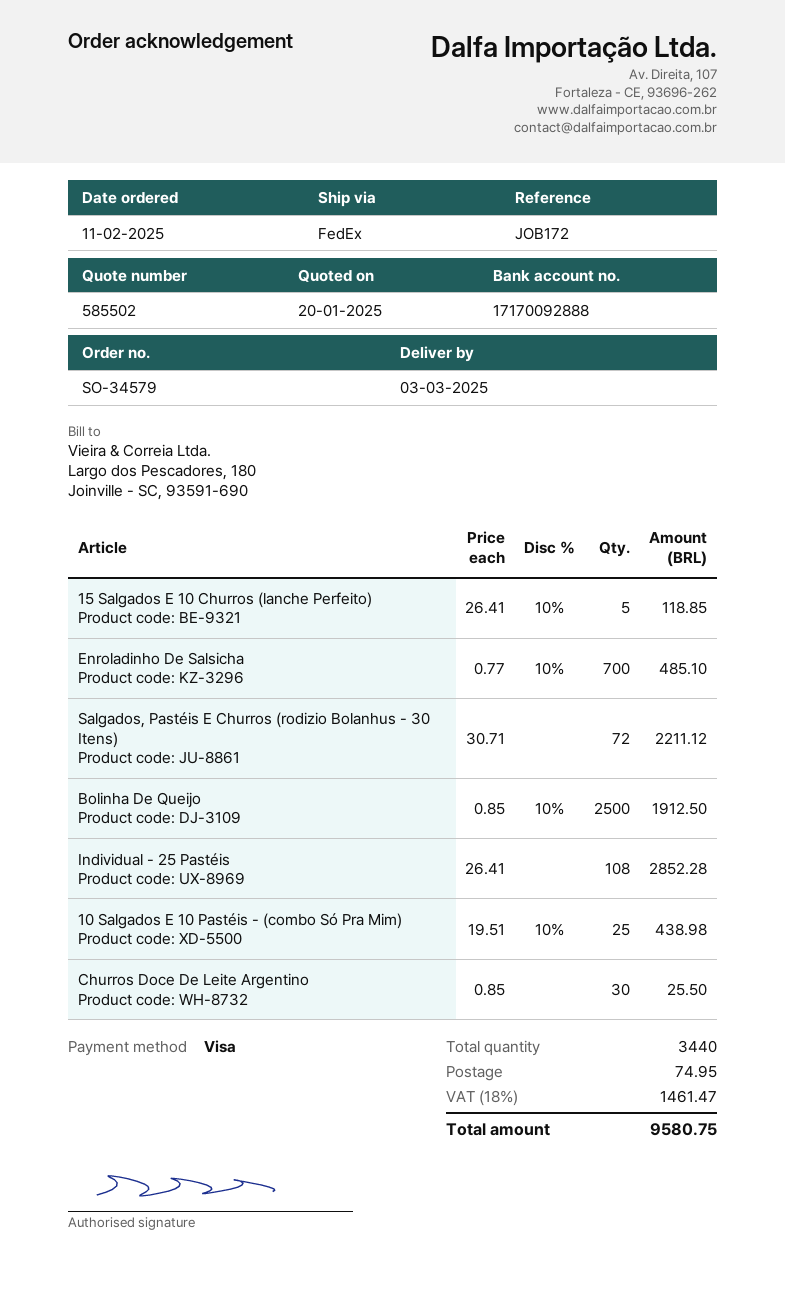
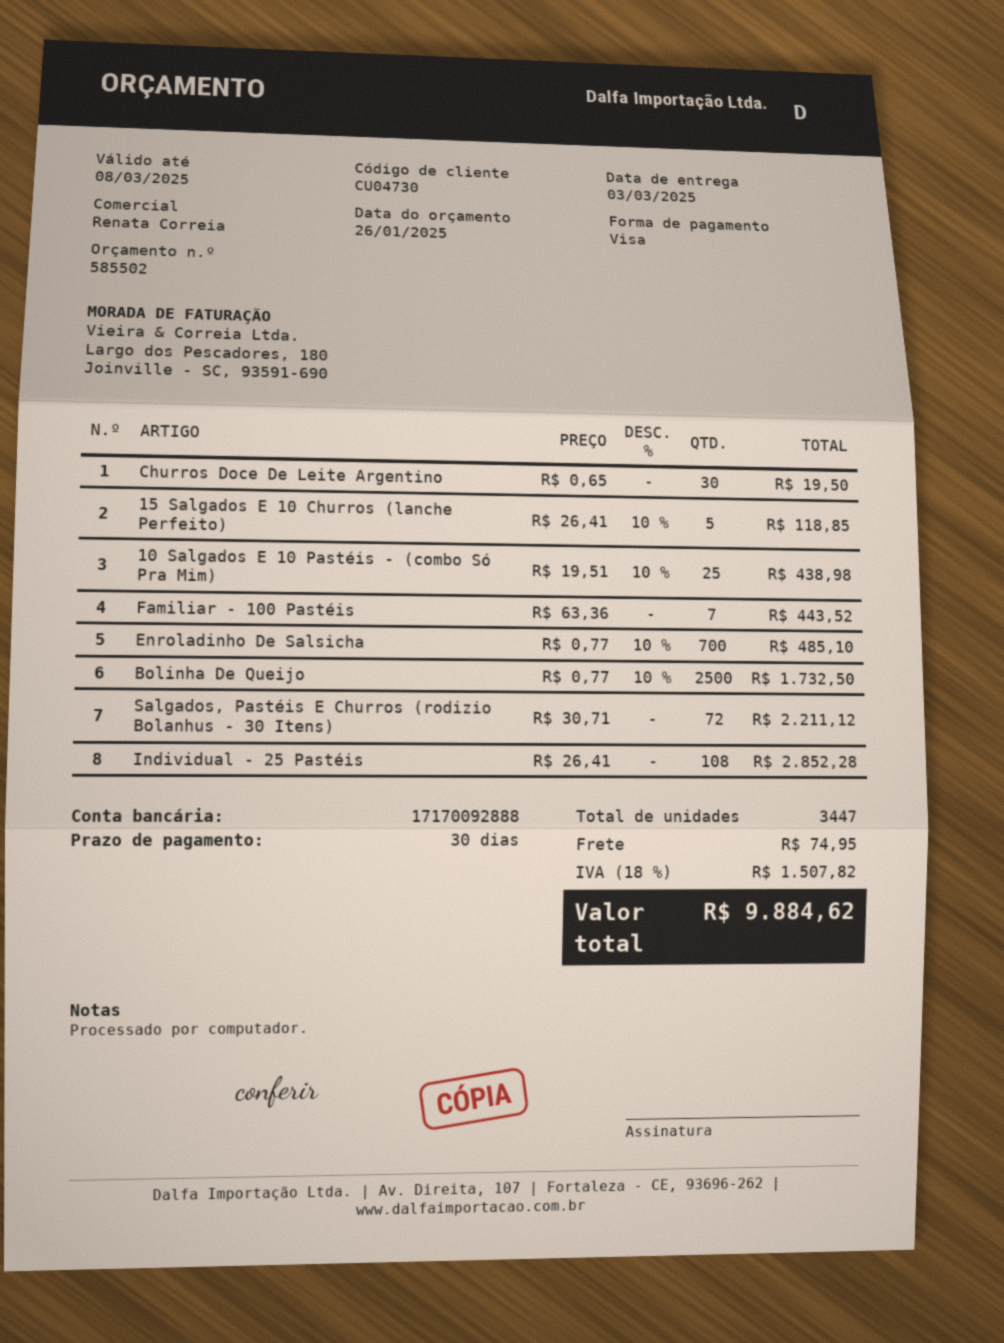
quote date: 2025-01-20 -> 2025-01-26
Bolinha De Queijo: 2500 x 0.85 - 10% = 1912.50 -> 2500 x 0.77 - 10% = 1732.50
Churros Doce De Leite Argentino: 30 x 0.85 = 25.50 -> 30 x 0.65 = 19.50
Familiar - 100 Pastéis: none -> 7 x 63.36 = 443.52
total quantity: 3440 -> 3447
tax: 18% = 1461.47 -> 18% = 1507.82
total: 9580.75 -> 9884.62

